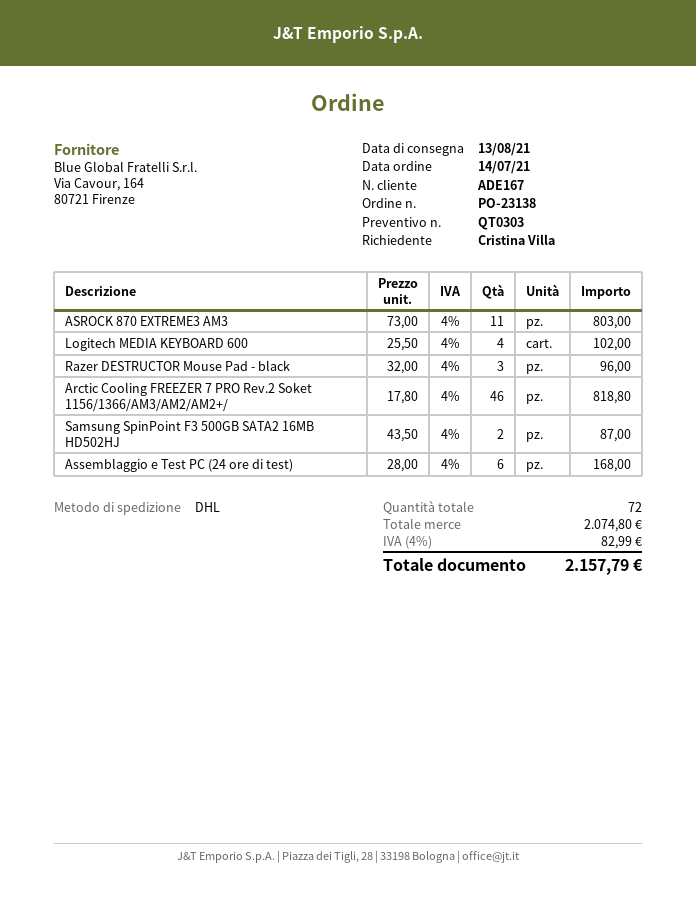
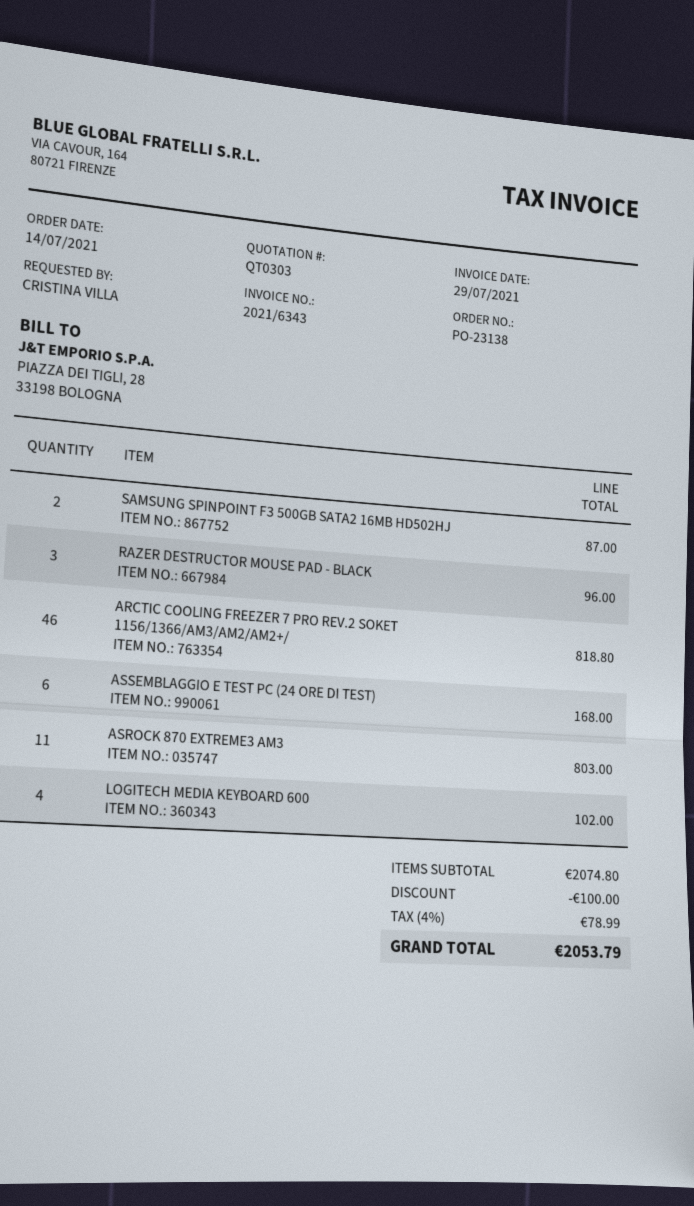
discount: none -> 100.00
tax: 4% = 82.99 -> 4% = 78.99
total: 2157.79 -> 2053.79

